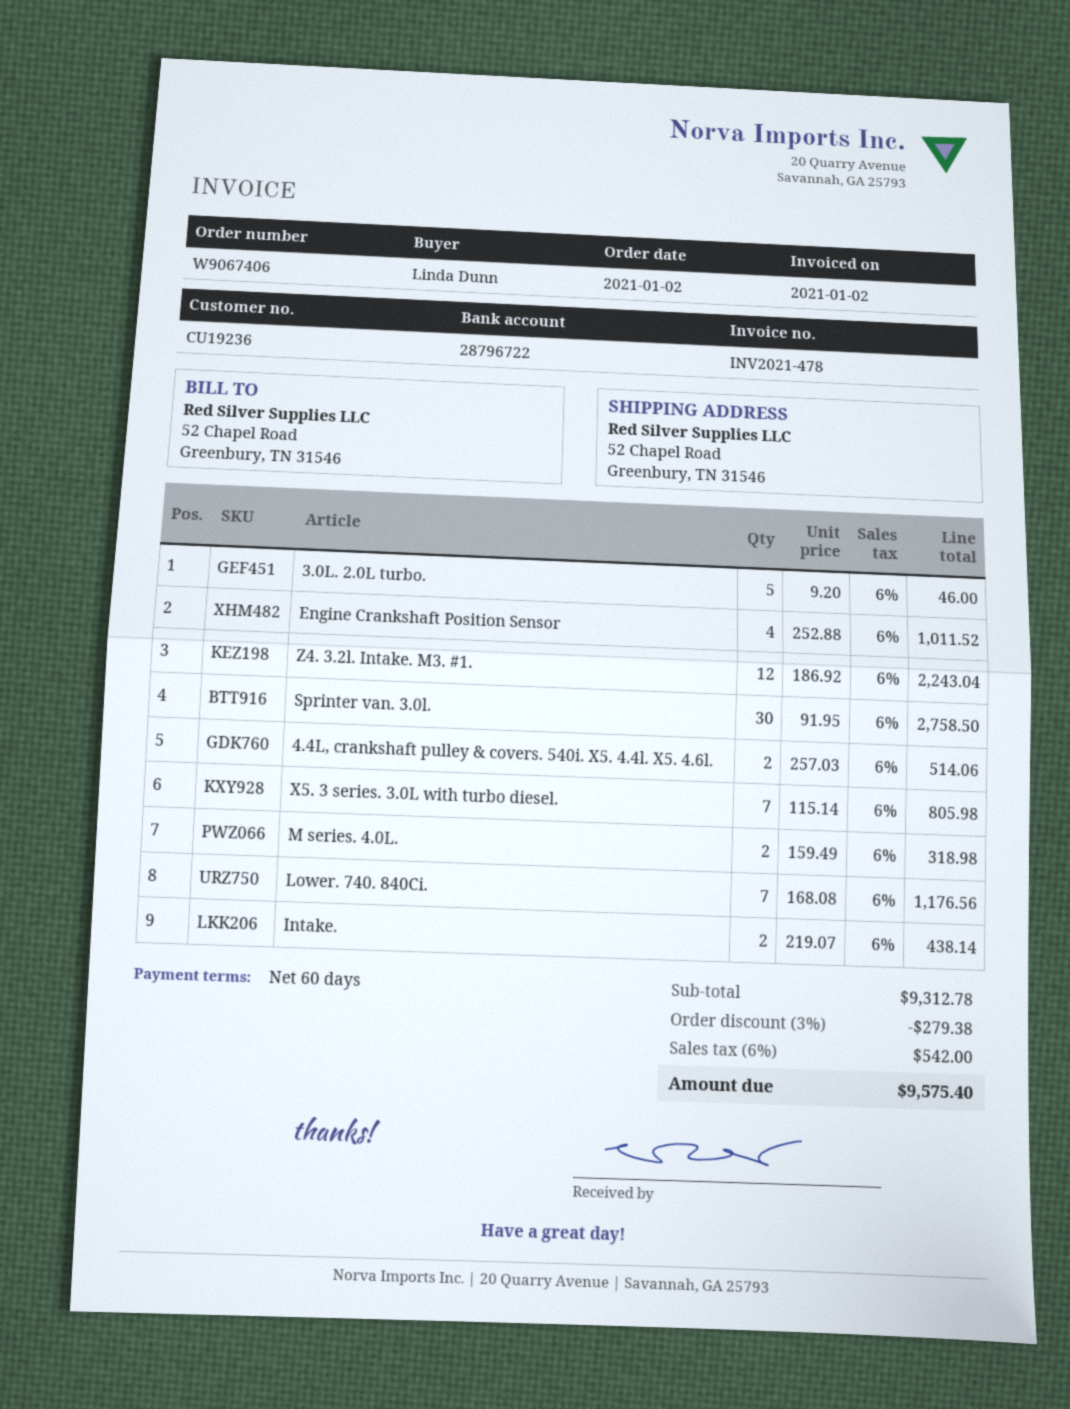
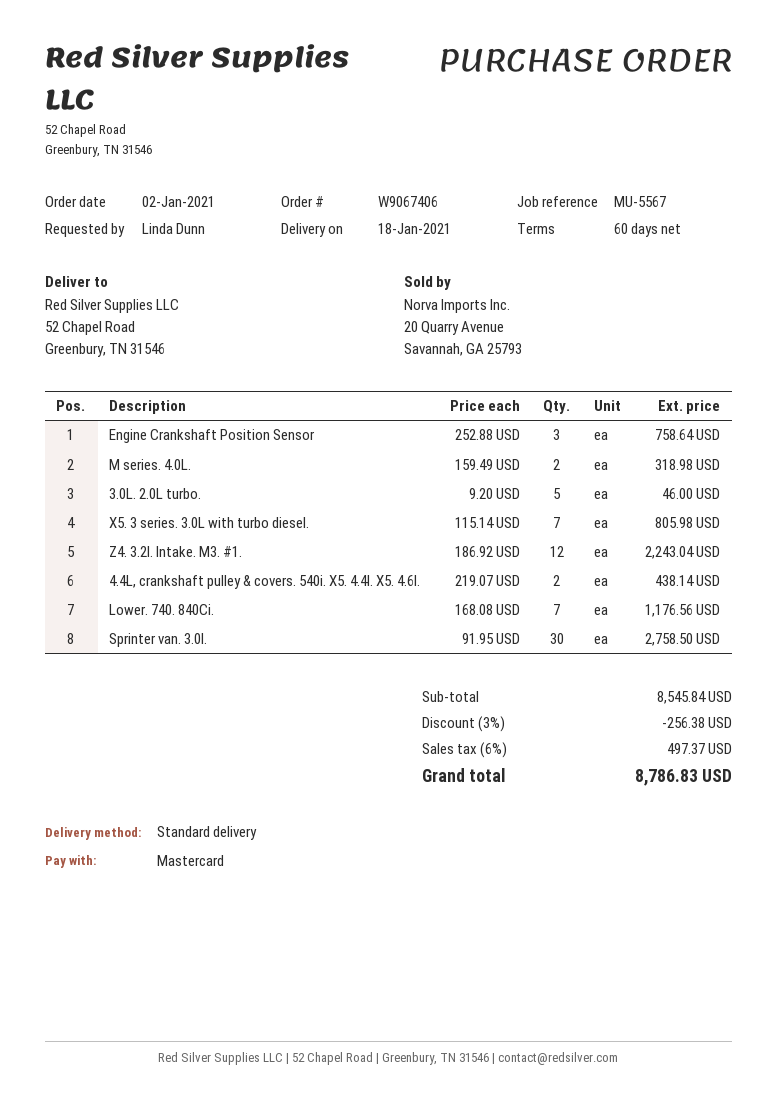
Engine Crankshaft Position Sensor: 4 x 252.88 = 1011.52 -> 3 x 252.88 = 758.64
4.4L, crankshaft pulley & covers. 540i. X5. 4.4l. X5. 4.6l.: 2 x 257.03 = 514.06 -> 2 x 219.07 = 438.14
Intake.: 2 x 219.07 = 438.14 -> none
subtotal: 9312.78 -> 8545.84
discount: 3% = 279.38 -> 3% = 256.38
tax: 6% = 542.00 -> 6% = 497.37
total: 9575.40 -> 8786.83

